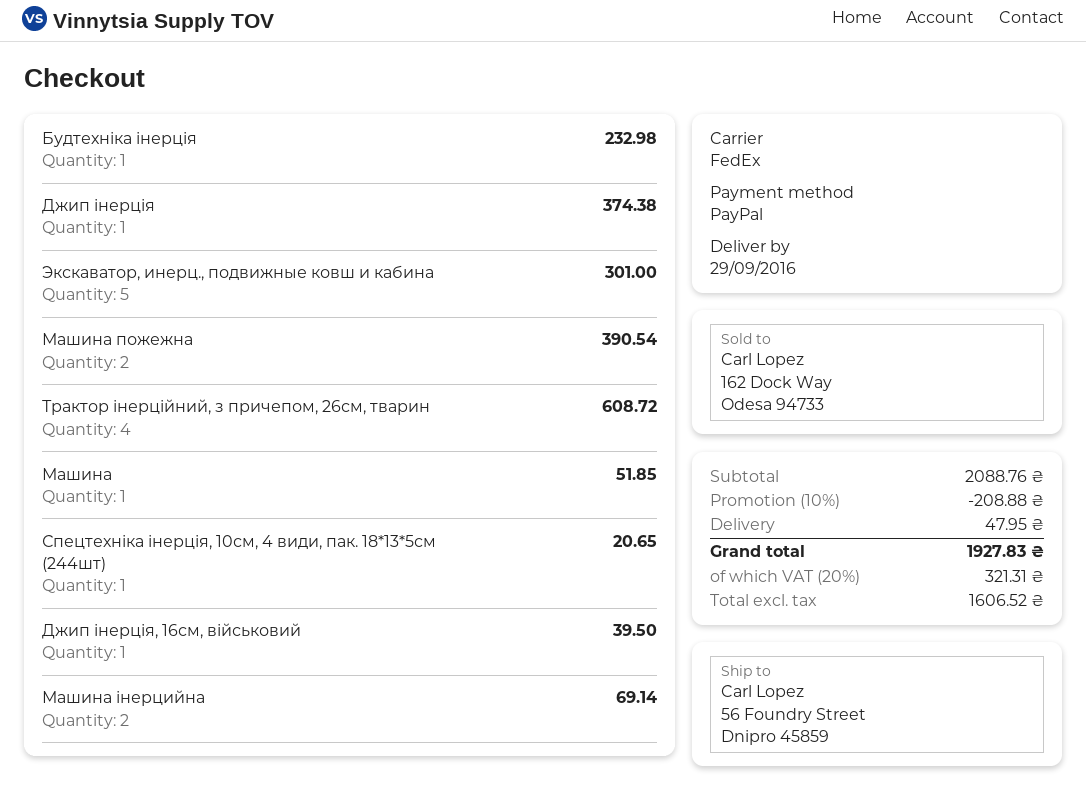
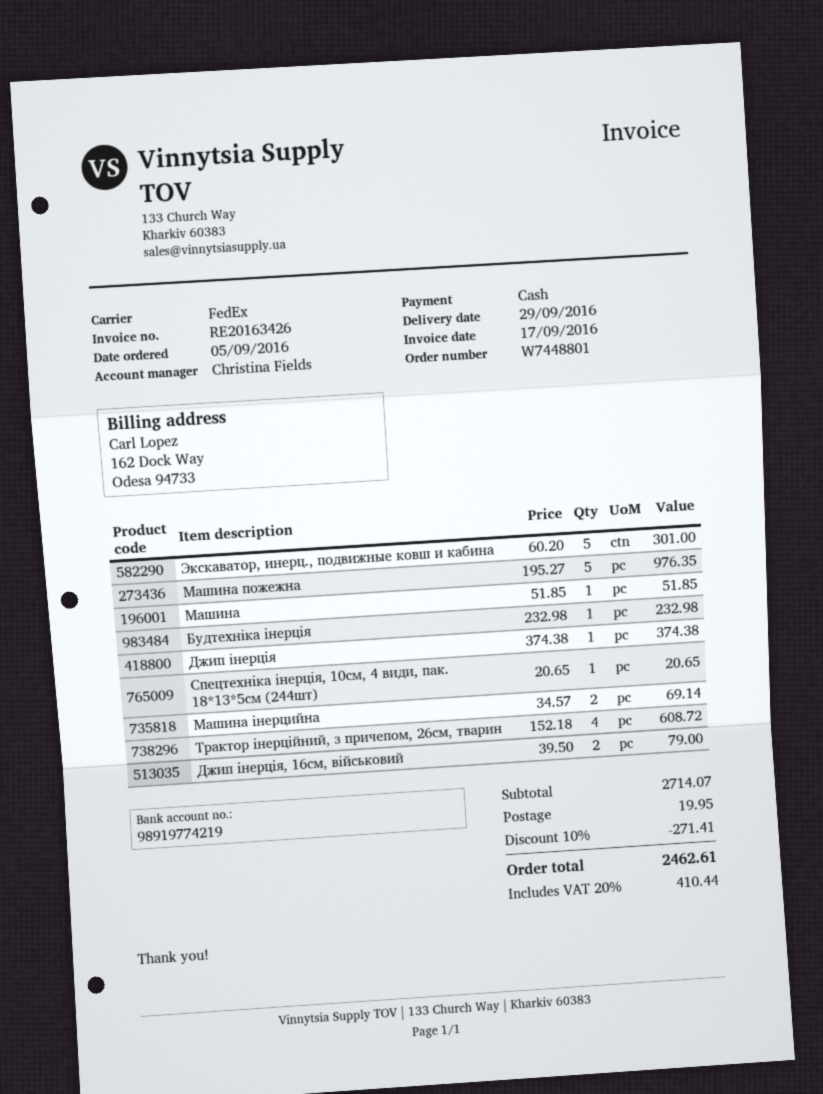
payment method: PayPal -> cash
Машина пожежна: 2 for 390.54 -> 5 for 976.35
Джип інерція, 16см, військовий: 1 for 39.50 -> 2 for 79.00
subtotal: 2088.76 -> 2714.07
discount: 10% = 208.88 -> 10% = 271.41
shipping: 47.95 -> 19.95
tax: 20% = 321.31 -> 20% = 410.44
total: 1927.83 -> 2462.61

